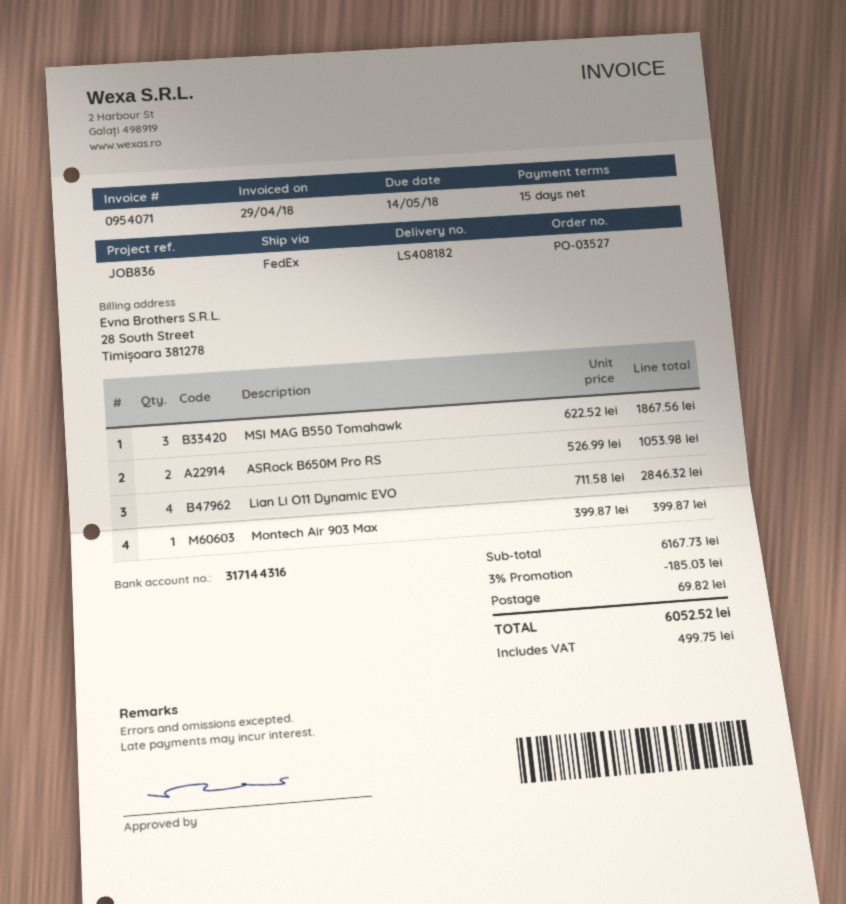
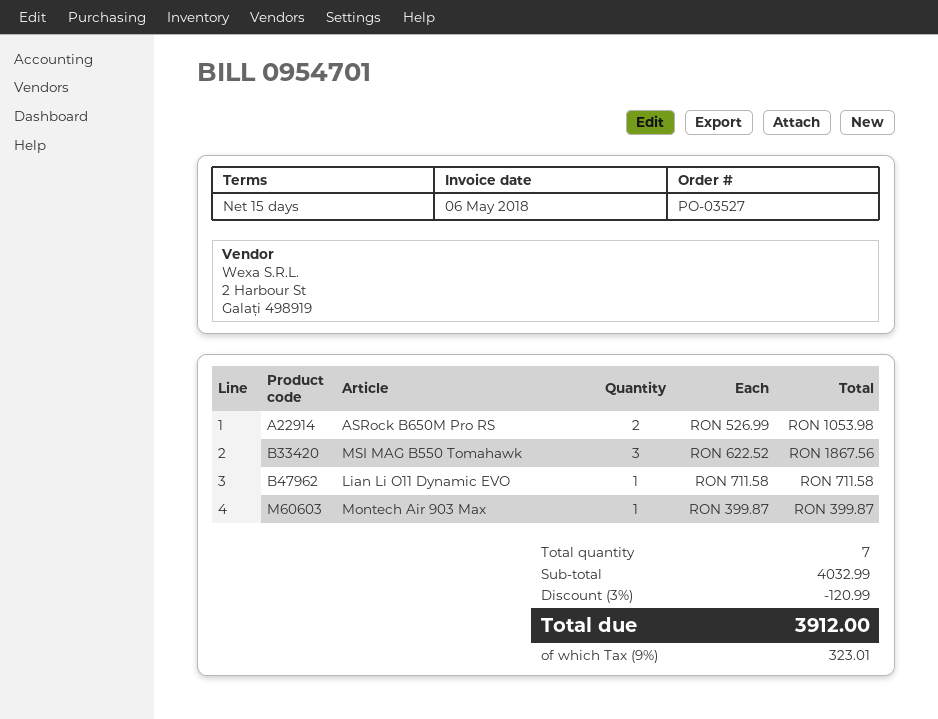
invoice number: 0954071 -> 0954701
invoice date: 2018-04-29 -> 2018-05-06
Lian Li O11 Dynamic EVO: 4 x 711.58 = 2846.32 -> 1 x 711.58 = 711.58
subtotal: 6167.73 -> 4032.99
discount: 3% = 185.03 -> 3% = 120.99
shipping: 69.82 -> none
tax: 499.75 -> 323.01
total: 6052.52 -> 3912.00

